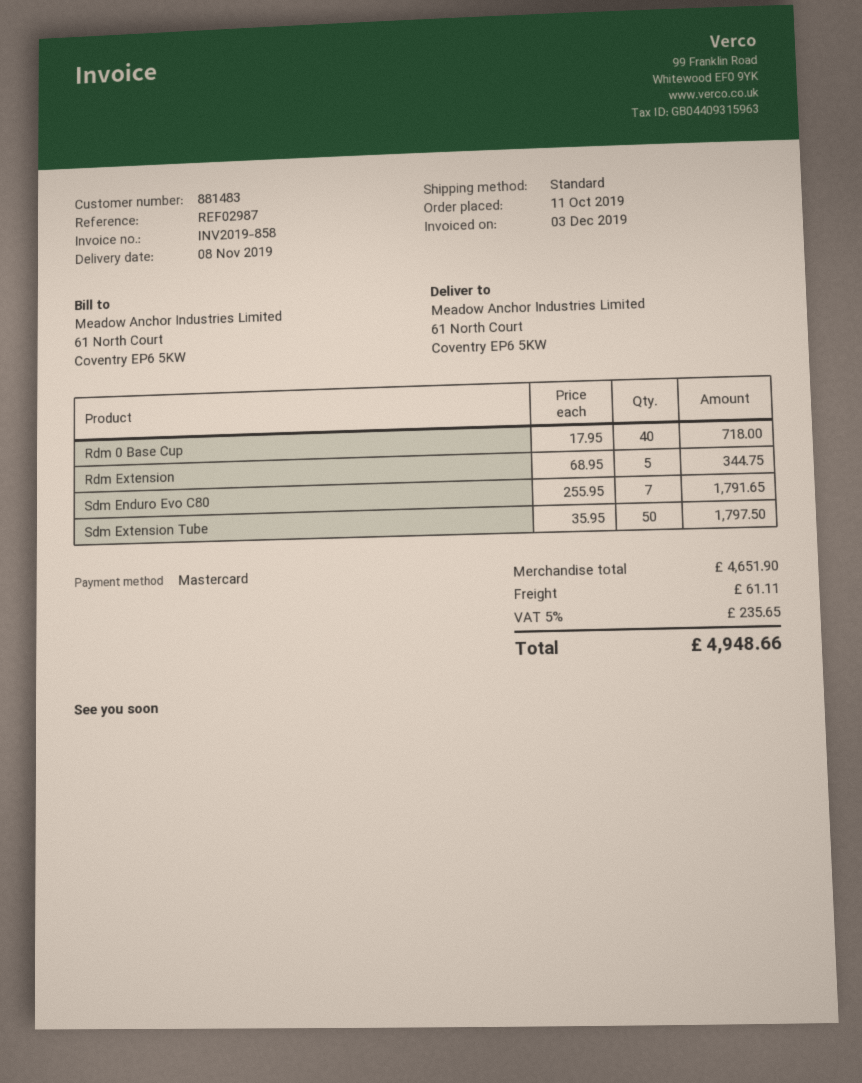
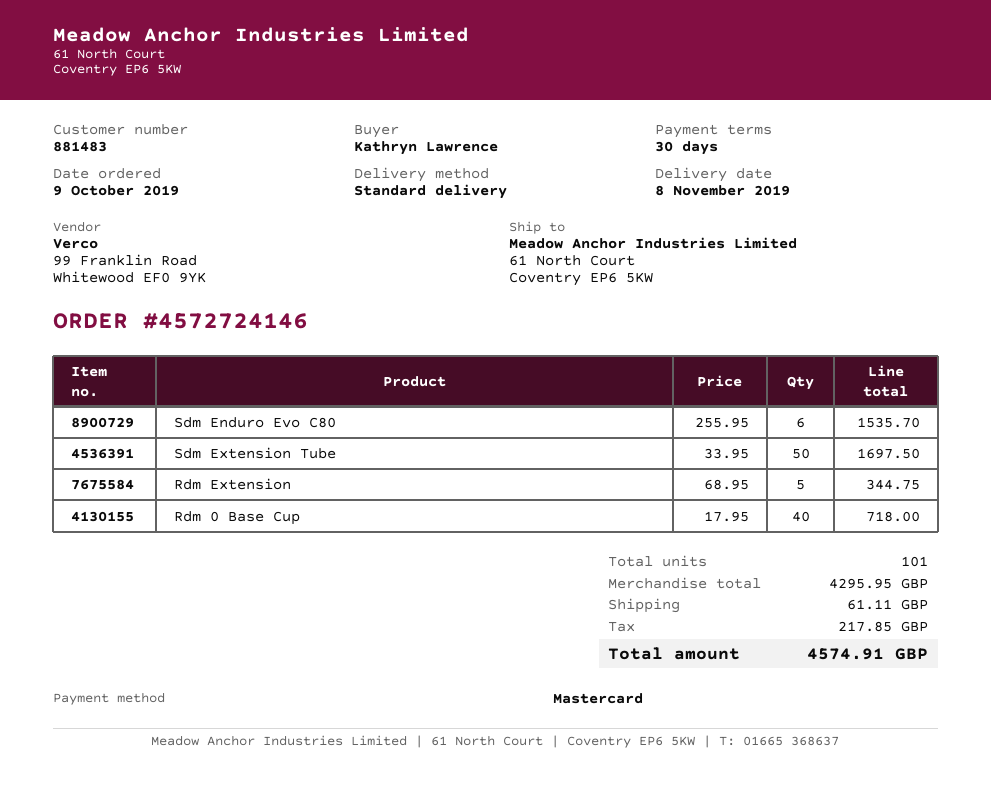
order date: 2019-10-11 -> 2019-10-09
Sdm Enduro Evo C80: 7 x 255.95 = 1791.65 -> 6 x 255.95 = 1535.70
Sdm Extension Tube: 50 x 35.95 = 1797.50 -> 50 x 33.95 = 1697.50
subtotal: 4651.90 -> 4295.95
tax: 235.65 -> 217.85
total: 4948.66 -> 4574.91

